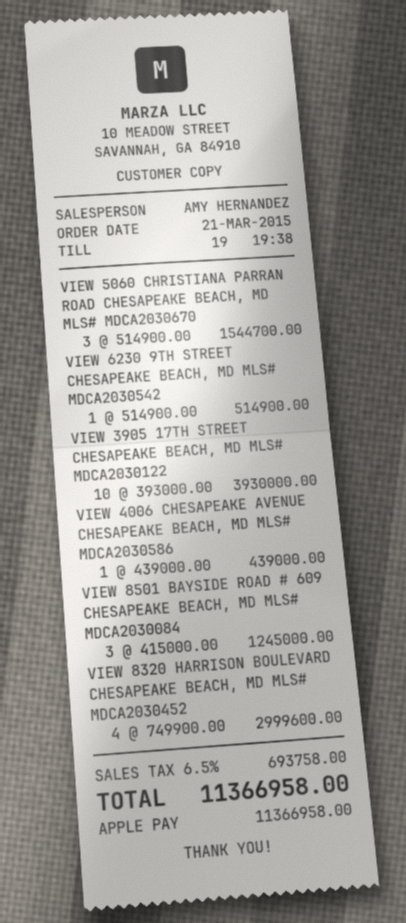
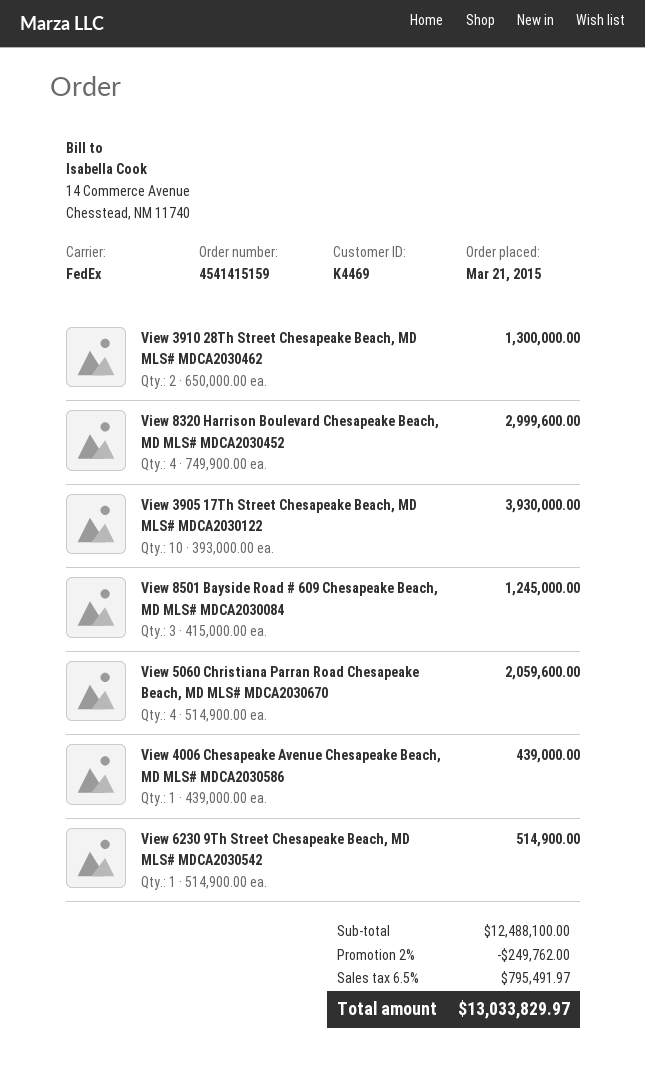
VIEW 5060 CHRISTIANA PARRAN ROAD CHESAPEAKE BEACH, MD MLS# MDCA2030670: 3 x 514900.00 = 1544700.00 -> 4 x 514900.00 = 2059600.00
View 3910 28Th Street Chesapeake Beach, MD MLS# MDCA2030462: none -> 2 x 650000.00 = 1300000.00
discount: none -> 2% = 249762.00
tax: 6.5% = 693758.00 -> 6.5% = 795491.97
total: 11366958.00 -> 13033829.97

